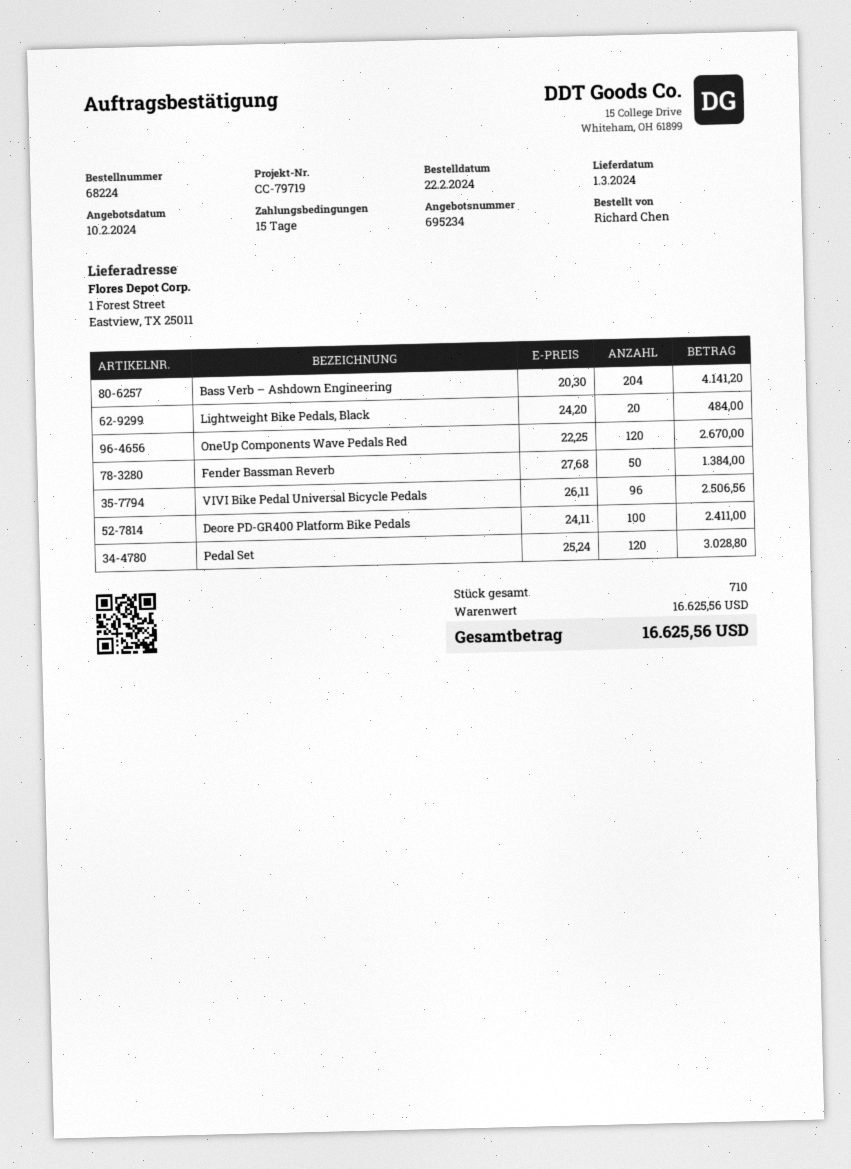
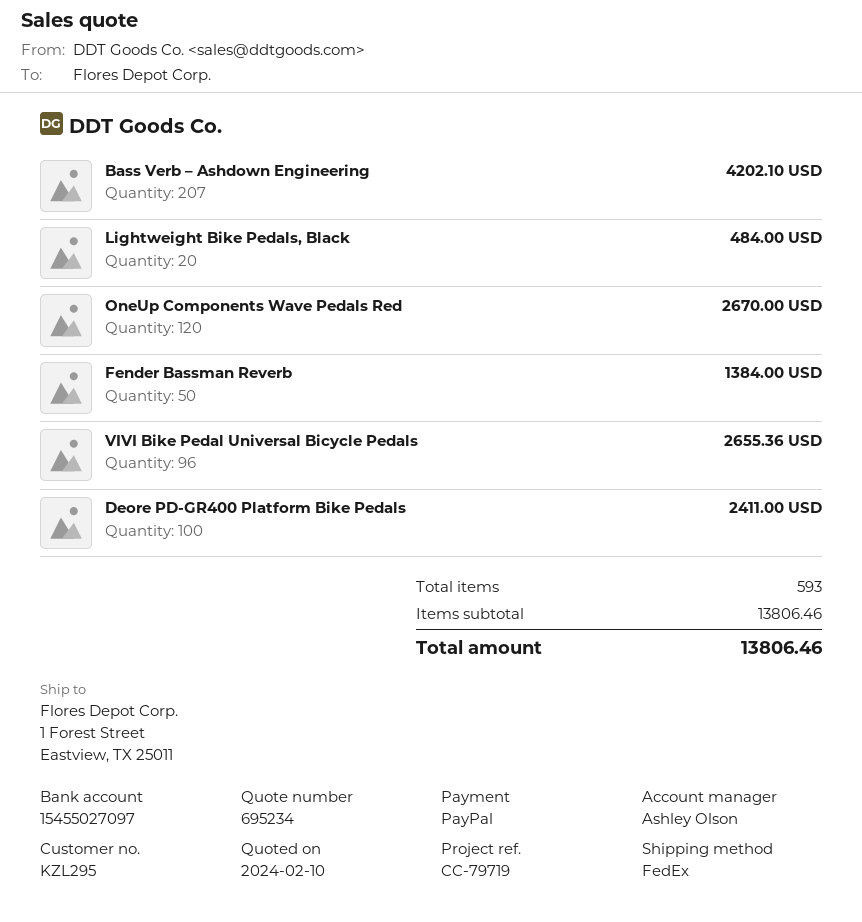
Bass Verb – Ashdown Engineering: 204 for 4141.20 -> 207 for 4202.10
VIVI Bike Pedal Universal Bicycle Pedals: 96 for 2506.56 -> 96 for 2655.36
Pedal Set: 120 for 3028.80 -> none
total quantity: 710 -> 593
subtotal: 16625.56 -> 13806.46
total: 16625.56 -> 13806.46

